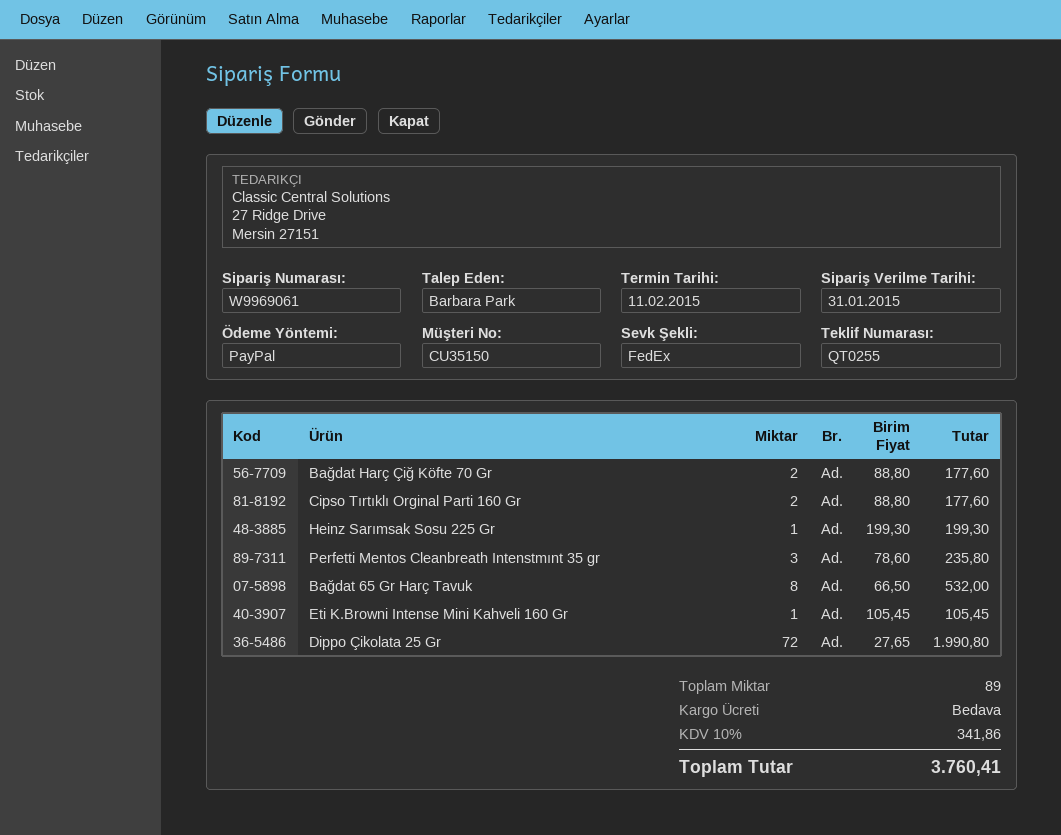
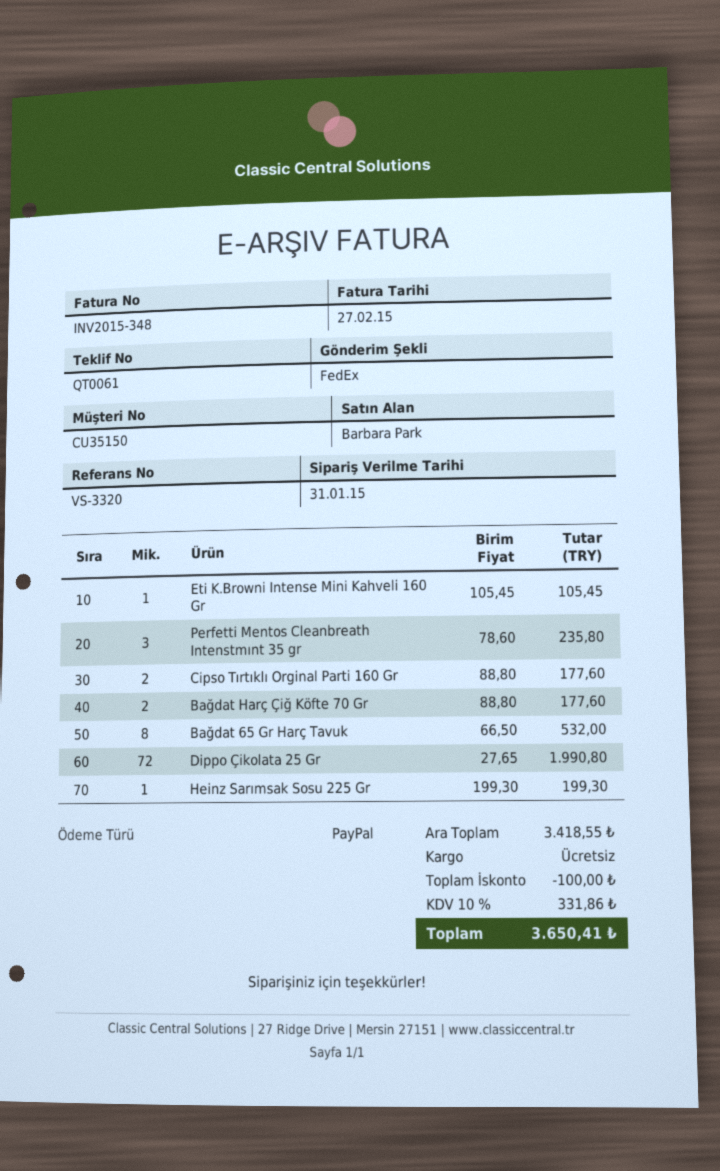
quote number: QT0255 -> QT0061
discount: none -> 100.00
tax: 10% = 341.86 -> 10% = 331.86
total: 3760.41 -> 3650.41

